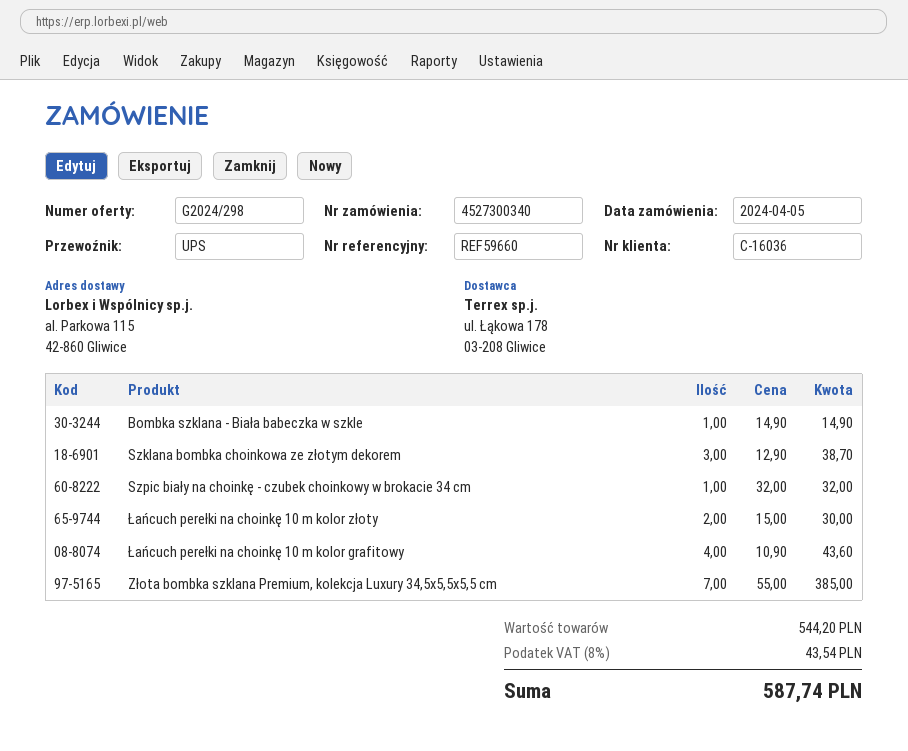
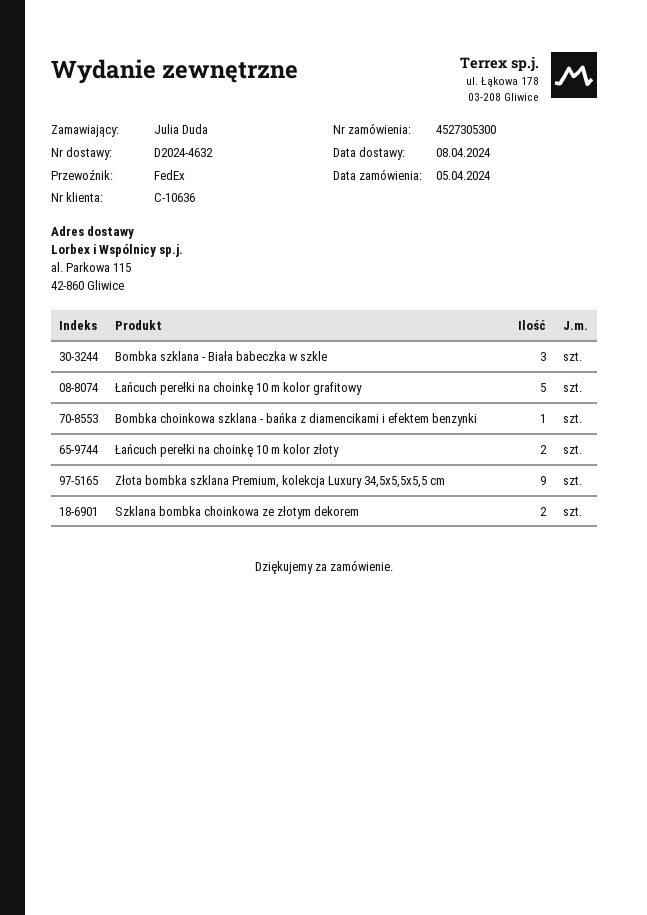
order number: 4527300340 -> 4527305300
customer number: C-16036 -> C-10636
shipping method: UPS -> FedEx
Bombka szklana - Biała babeczka w szkle: 1 -> 3
Szklana bombka choinkowa ze złotym dekorem: 3 -> 2
Szpic biały na choinkę - czubek choinkowy w brokacie 34 cm: 1 -> none
Łańcuch perełki na choinkę 10 m kolor grafitowy: 4 -> 5
Złota bombka szklana Premium, kolekcja Luxury 34,5x5,5x5,5 cm: 7 -> 9
Bombka choinkowa szklana - bańka z diamencikami i efektem benzynki: none -> 1

